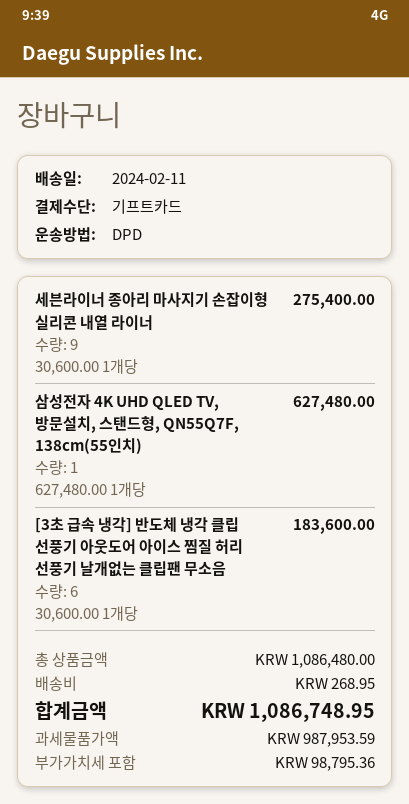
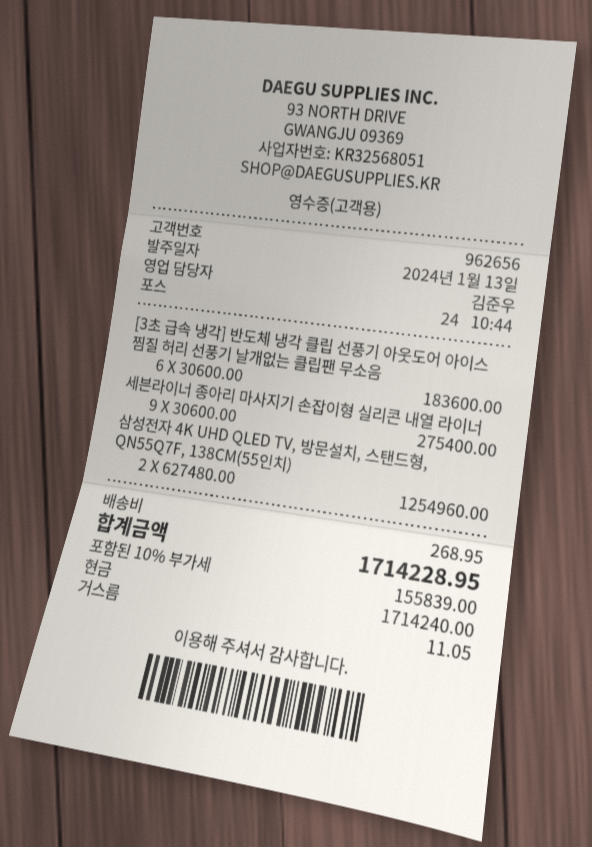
payment method: gift card -> cash
삼성전자 4K UHD QLED TV, 방문설치, 스탠드형, QN55Q7F, 138cm(55인치): 1 x 627480.00 = 627480.00 -> 2 x 627480.00 = 1254960.00
tax: 98795.36 -> 155839.00
total: 1086748.95 -> 1714228.95

